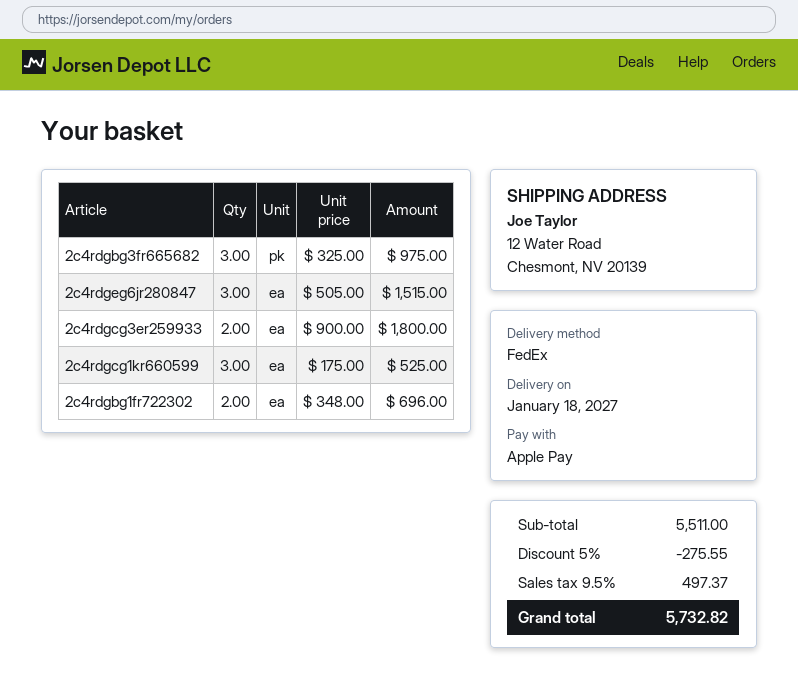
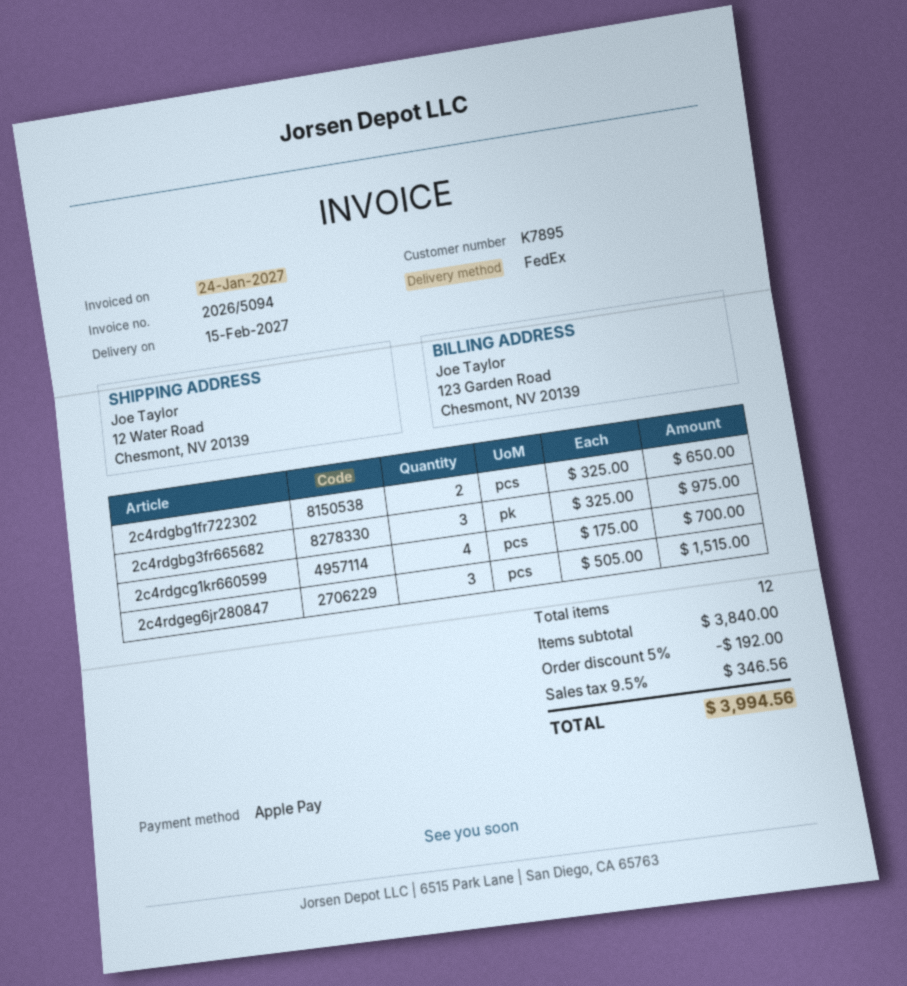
delivery date: 2027-01-18 -> 2027-02-15
2c4rdgcg3er259933: 2 x 900.00 = 1800.00 -> none
2c4rdgcg1kr660599: 3 x 175.00 = 525.00 -> 4 x 175.00 = 700.00
2c4rdgbg1fr722302: 2 x 348.00 = 696.00 -> 2 x 325.00 = 650.00
subtotal: 5511.00 -> 3840.00
discount: 5% = 275.55 -> 5% = 192.00
tax: 9.5% = 497.37 -> 9.5% = 346.56
total: 5732.82 -> 3994.56

